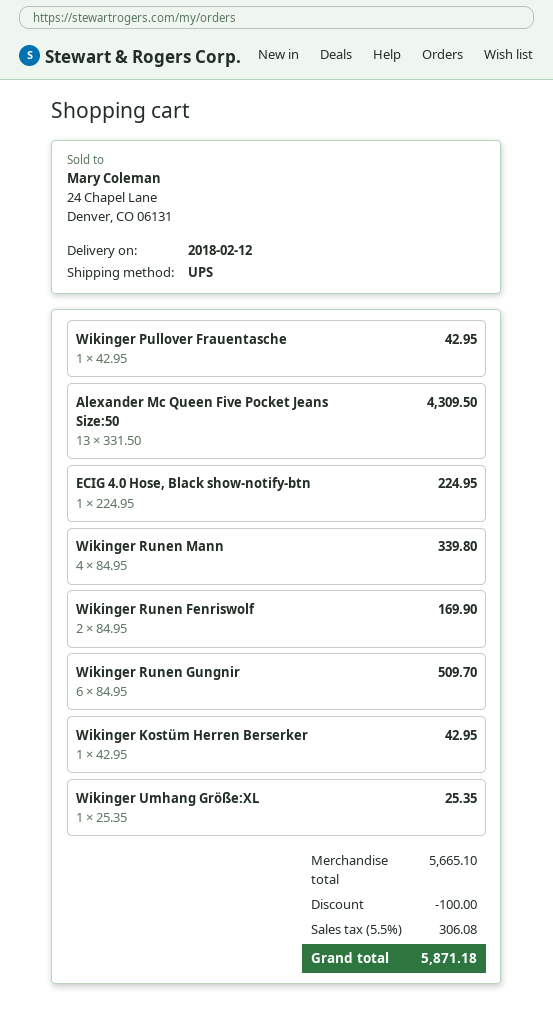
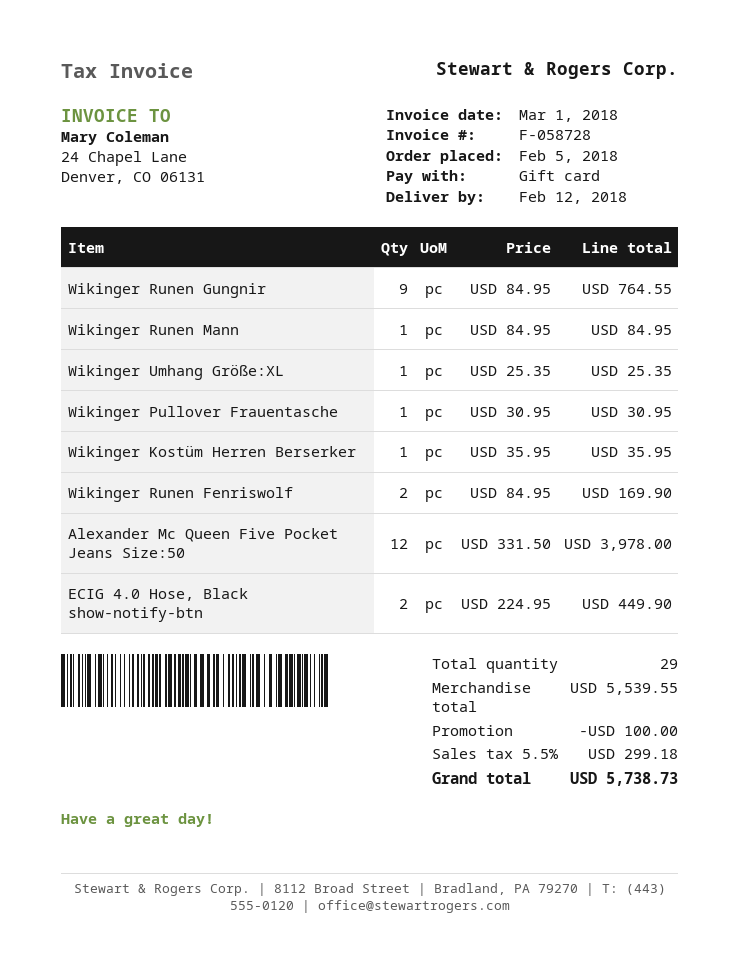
Wikinger Pullover Frauentasche: 1 x 42.95 = 42.95 -> 1 x 30.95 = 30.95
Alexander Mc Queen Five Pocket Jeans Size:50: 13 x 331.50 = 4309.50 -> 12 x 331.50 = 3978.00
ECIG 4.0 Hose, Black show-notify-btn: 1 x 224.95 = 224.95 -> 2 x 224.95 = 449.90
Wikinger Runen Mann: 4 x 84.95 = 339.80 -> 1 x 84.95 = 84.95
Wikinger Runen Gungnir: 6 x 84.95 = 509.70 -> 9 x 84.95 = 764.55
Wikinger Kostüm Herren Berserker: 1 x 42.95 = 42.95 -> 1 x 35.95 = 35.95
subtotal: 5665.10 -> 5539.55
tax: 5.5% = 306.08 -> 5.5% = 299.18
total: 5871.18 -> 5738.73

